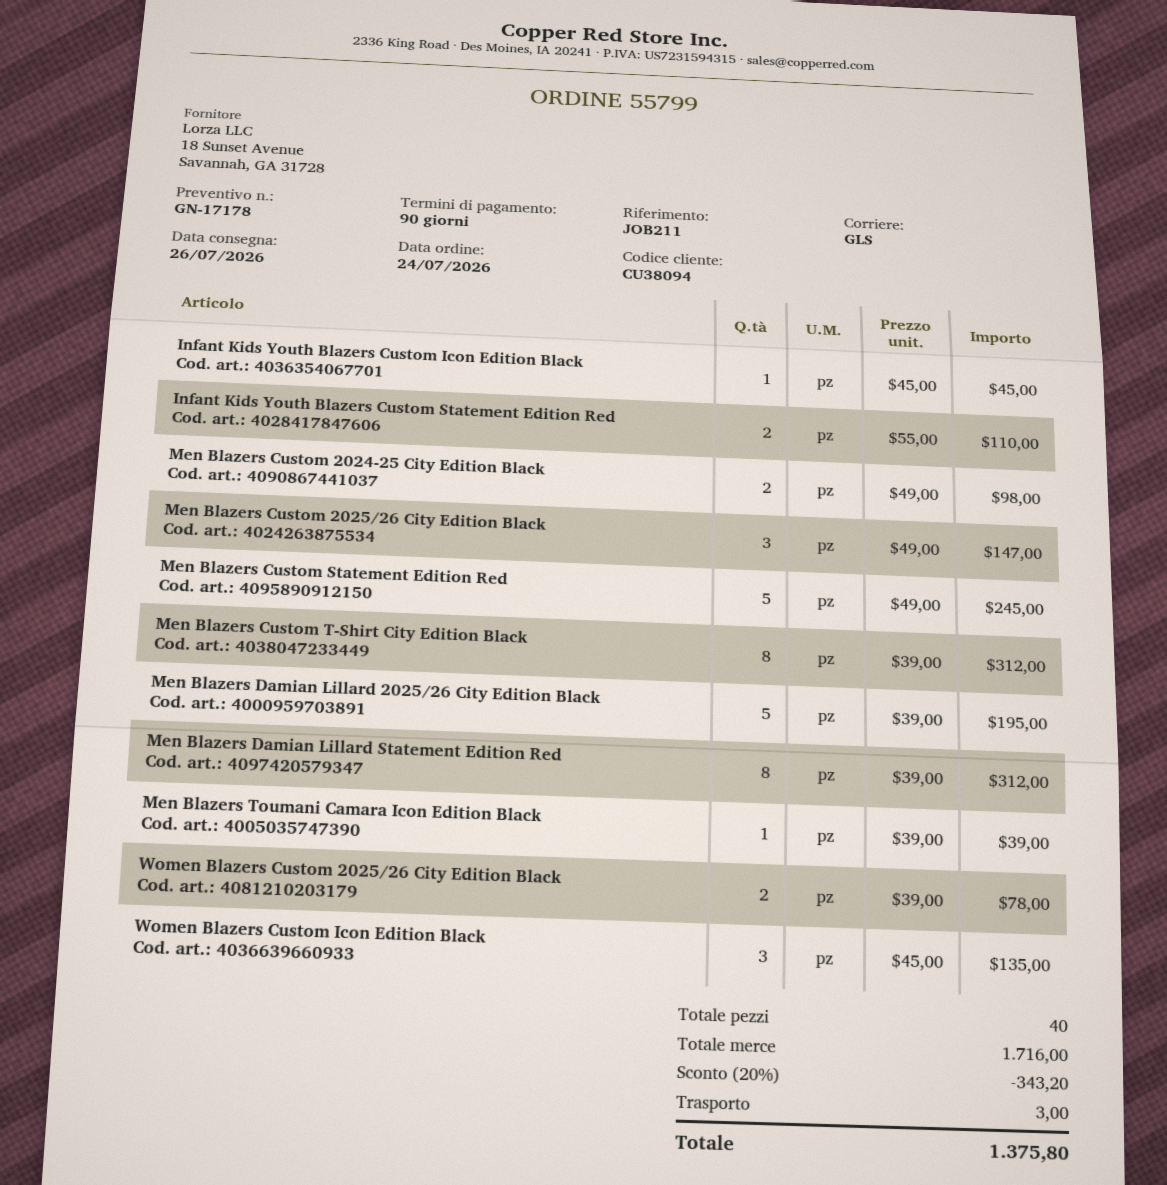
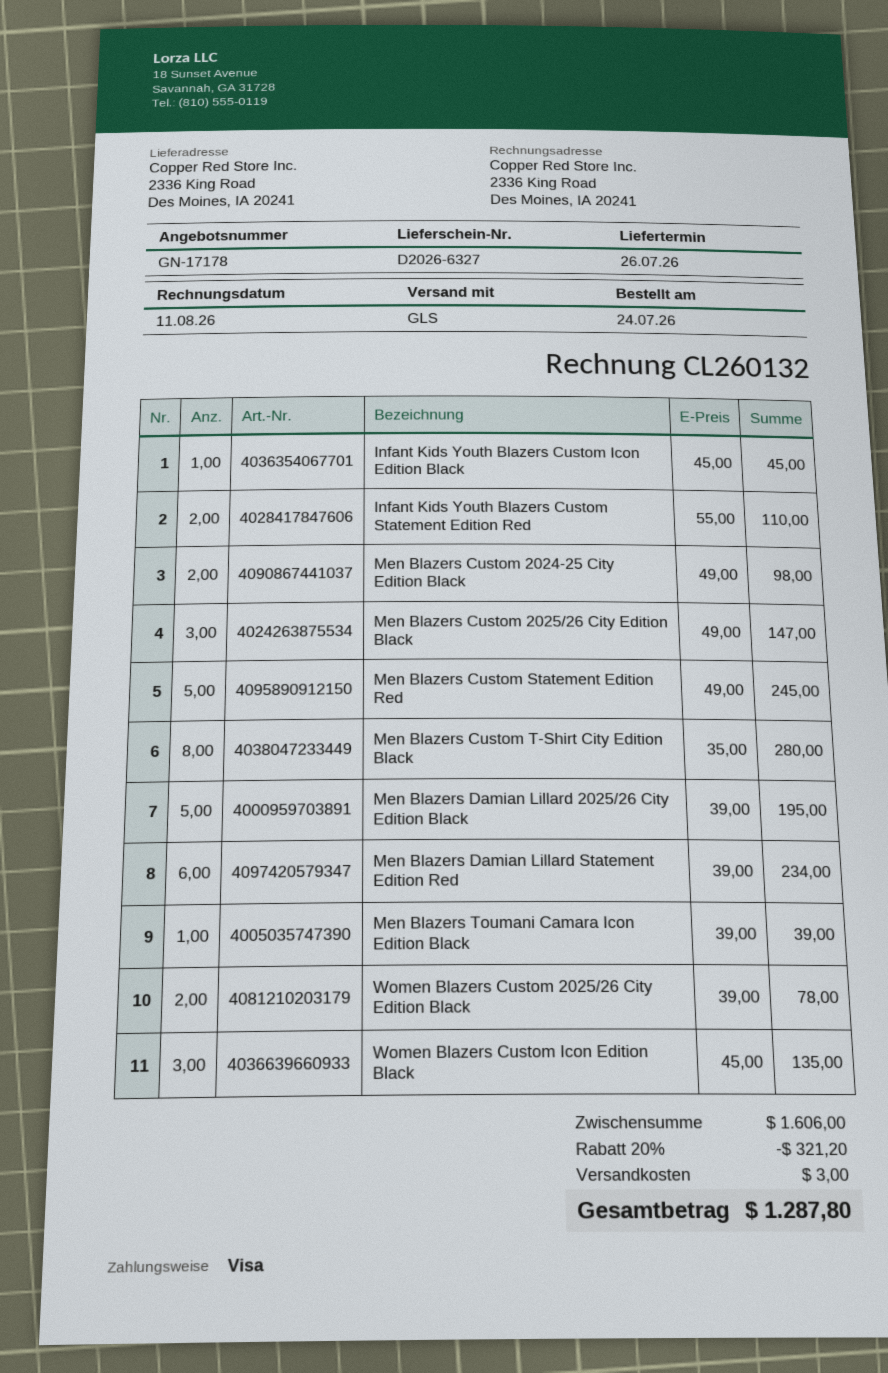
Men Blazers Custom T-Shirt City Edition Black: 8 x 39.00 = 312.00 -> 8 x 35.00 = 280.00
Men Blazers Damian Lillard Statement Edition Red: 8 x 39.00 = 312.00 -> 6 x 39.00 = 234.00
subtotal: 1716.00 -> 1606.00
discount: 20% = 343.20 -> 20% = 321.20
total: 1375.80 -> 1287.80

